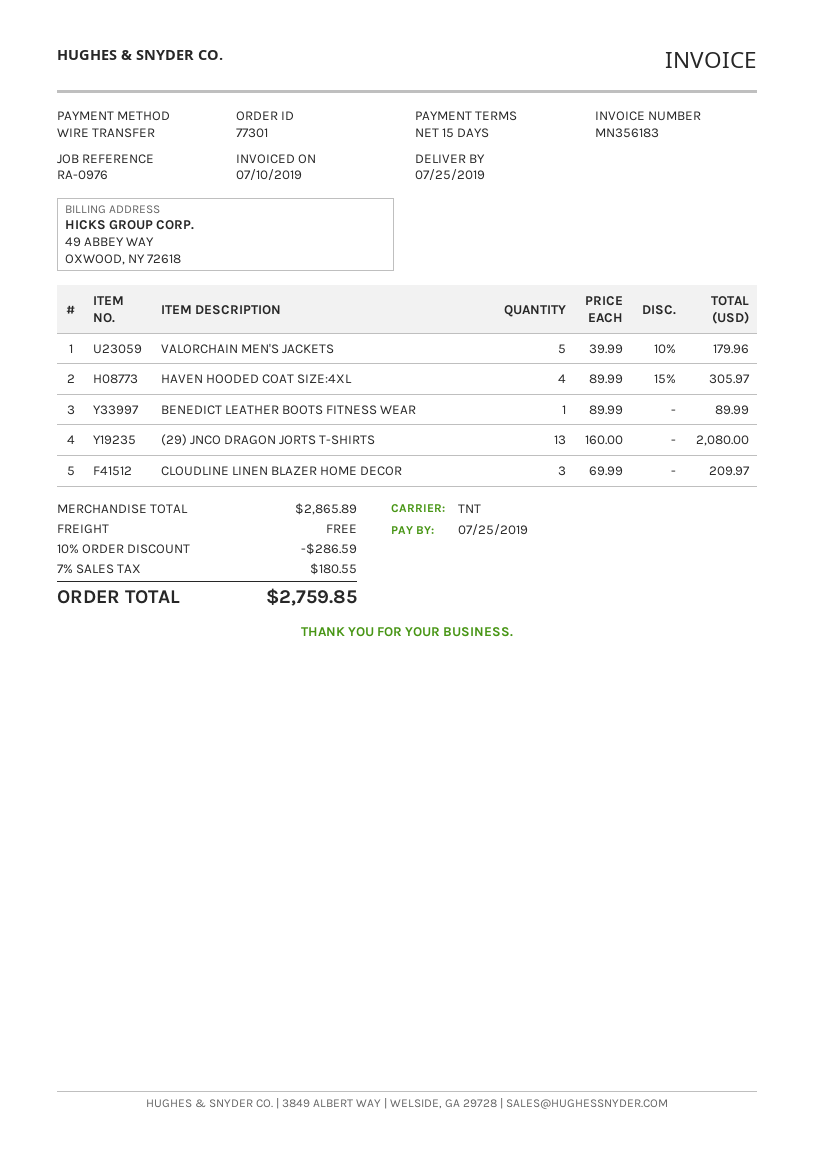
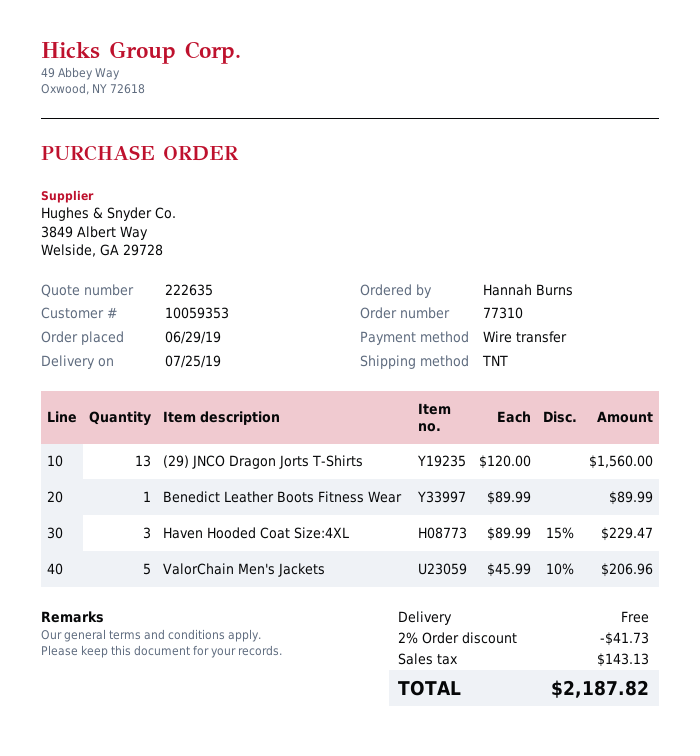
order number: 77301 -> 77310
VALORCHAIN MEN'S JACKETS: 5 x 39.99 - 10% = 179.96 -> 5 x 45.99 - 10% = 206.96
HAVEN HOODED COAT SIZE:4XL: 4 x 89.99 - 15% = 305.97 -> 3 x 89.99 - 15% = 229.47
(29) JNCO DRAGON JORTS T-SHIRTS: 13 x 160.00 = 2080.00 -> 13 x 120.00 = 1560.00
CLOUDLINE LINEN BLAZER HOME DECOR: 3 x 69.99 = 209.97 -> none
discount: 10% = 286.59 -> 2% = 41.73
tax: 180.55 -> 143.13
total: 2759.85 -> 2187.82

